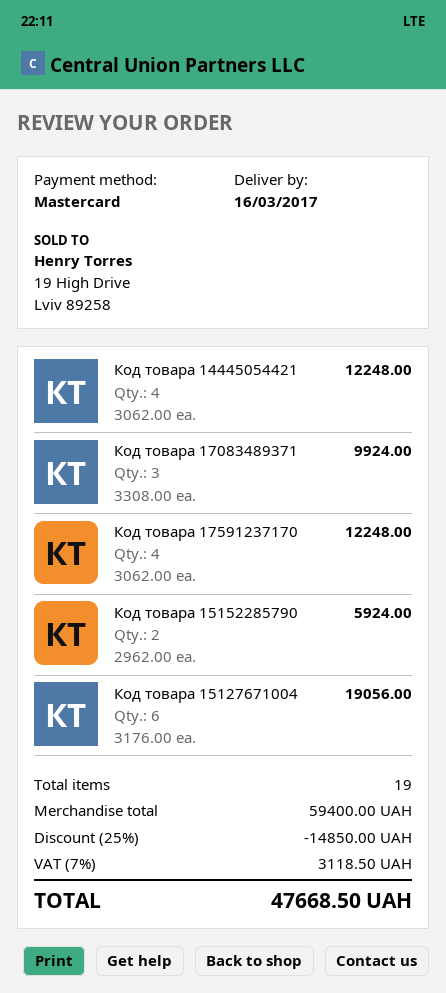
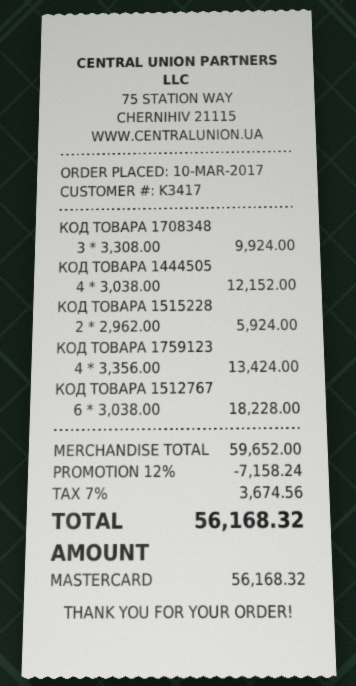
Код товара 14445054421: 4 x 3062.00 = 12248.00 -> 4 x 3038.00 = 12152.00
Код товара 17591237170: 4 x 3062.00 = 12248.00 -> 4 x 3356.00 = 13424.00
Код товара 15127671004: 6 x 3176.00 = 19056.00 -> 6 x 3038.00 = 18228.00
subtotal: 59400.00 -> 59652.00
discount: 25% = 14850.00 -> 12% = 7158.24
tax: 7% = 3118.50 -> 7% = 3674.56
total: 47668.50 -> 56168.32

